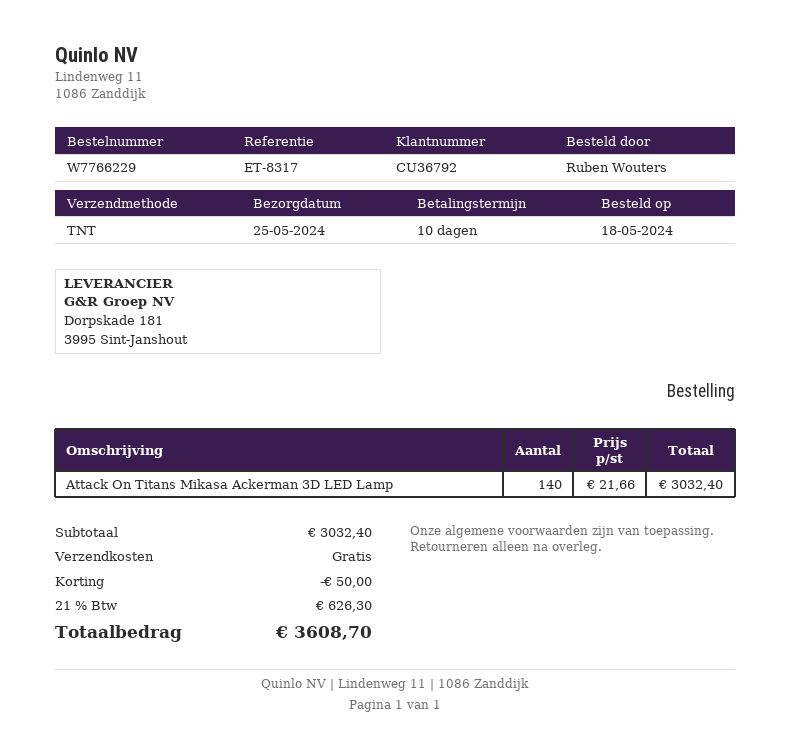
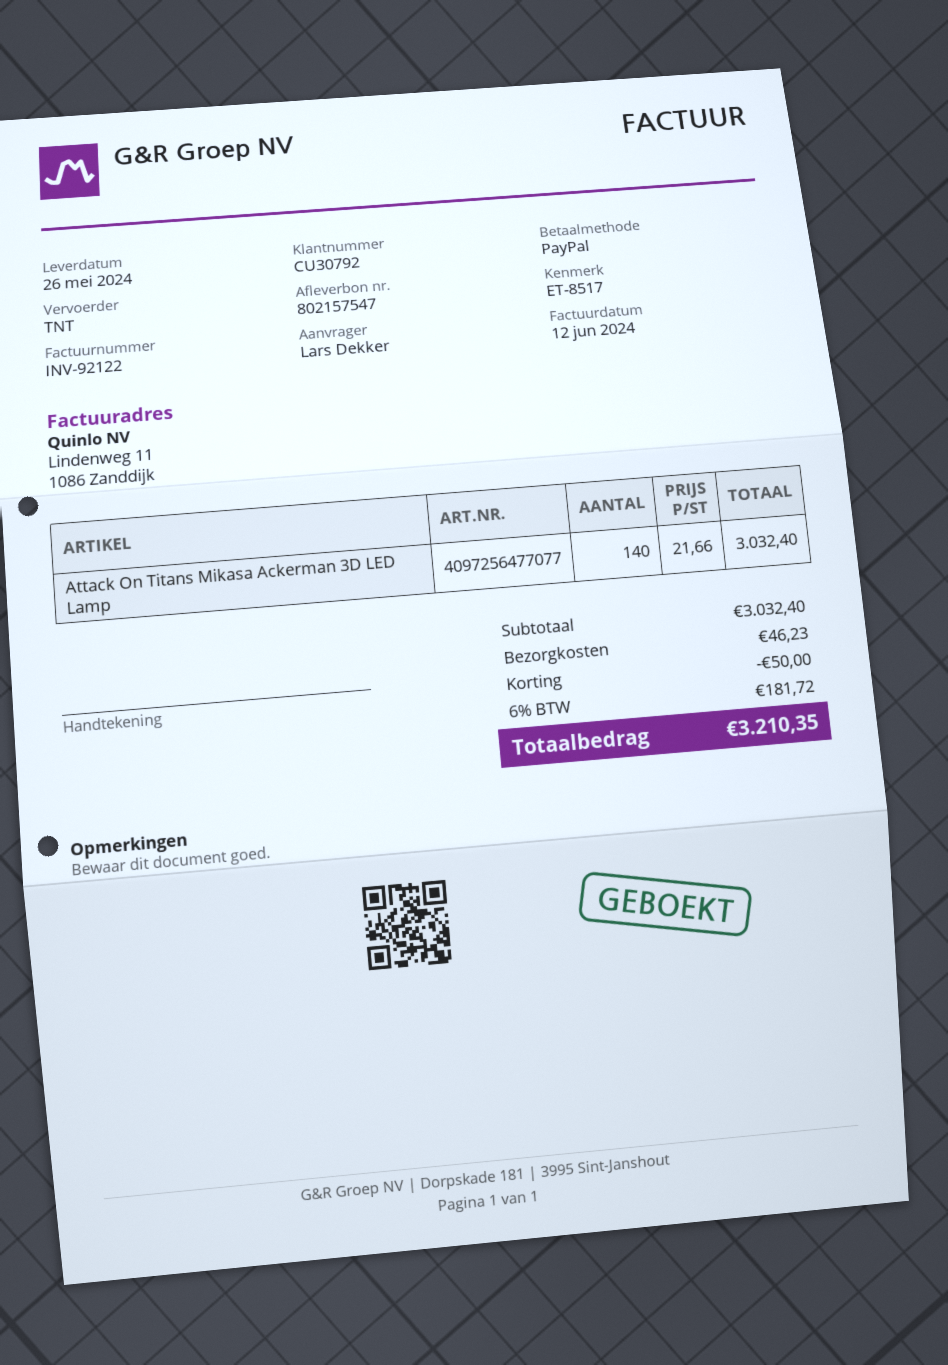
delivery date: 2024-05-25 -> 2024-05-26
customer number: CU36792 -> CU30792
reference: ET-8317 -> ET-8517
ordered by: Ruben Wouters -> Lars Dekker
shipping: 0.00 -> 46.23
tax: 21% = 626.30 -> 6% = 181.72
total: 3608.70 -> 3210.35

